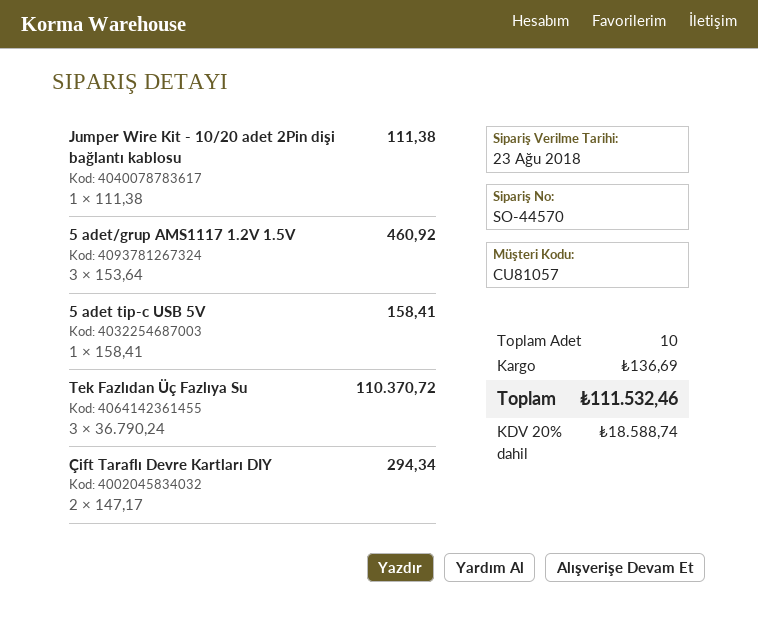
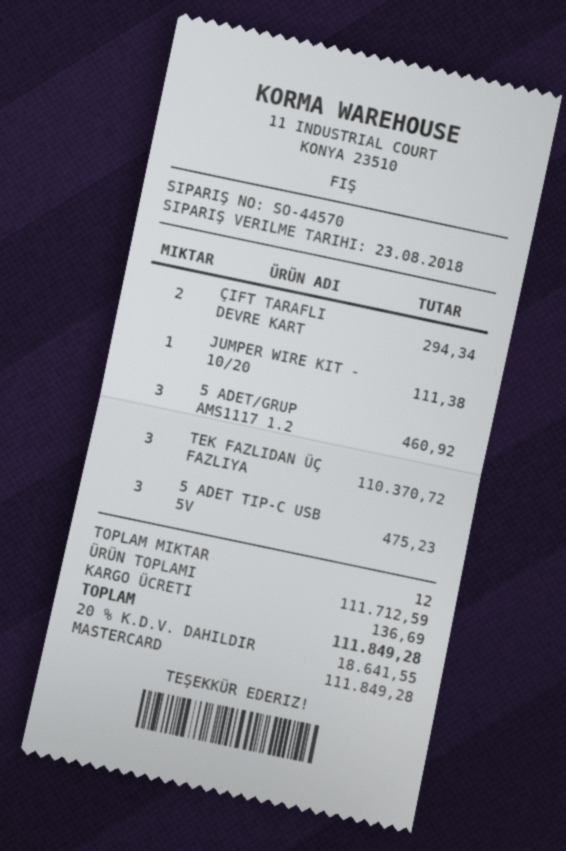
5 adet tip-c USB 5V: 1 for 158.41 -> 3 for 475.23
total quantity: 10 -> 12
tax: 20% = 18588.74 -> 20% = 18641.55
total: 111532.46 -> 111849.28

